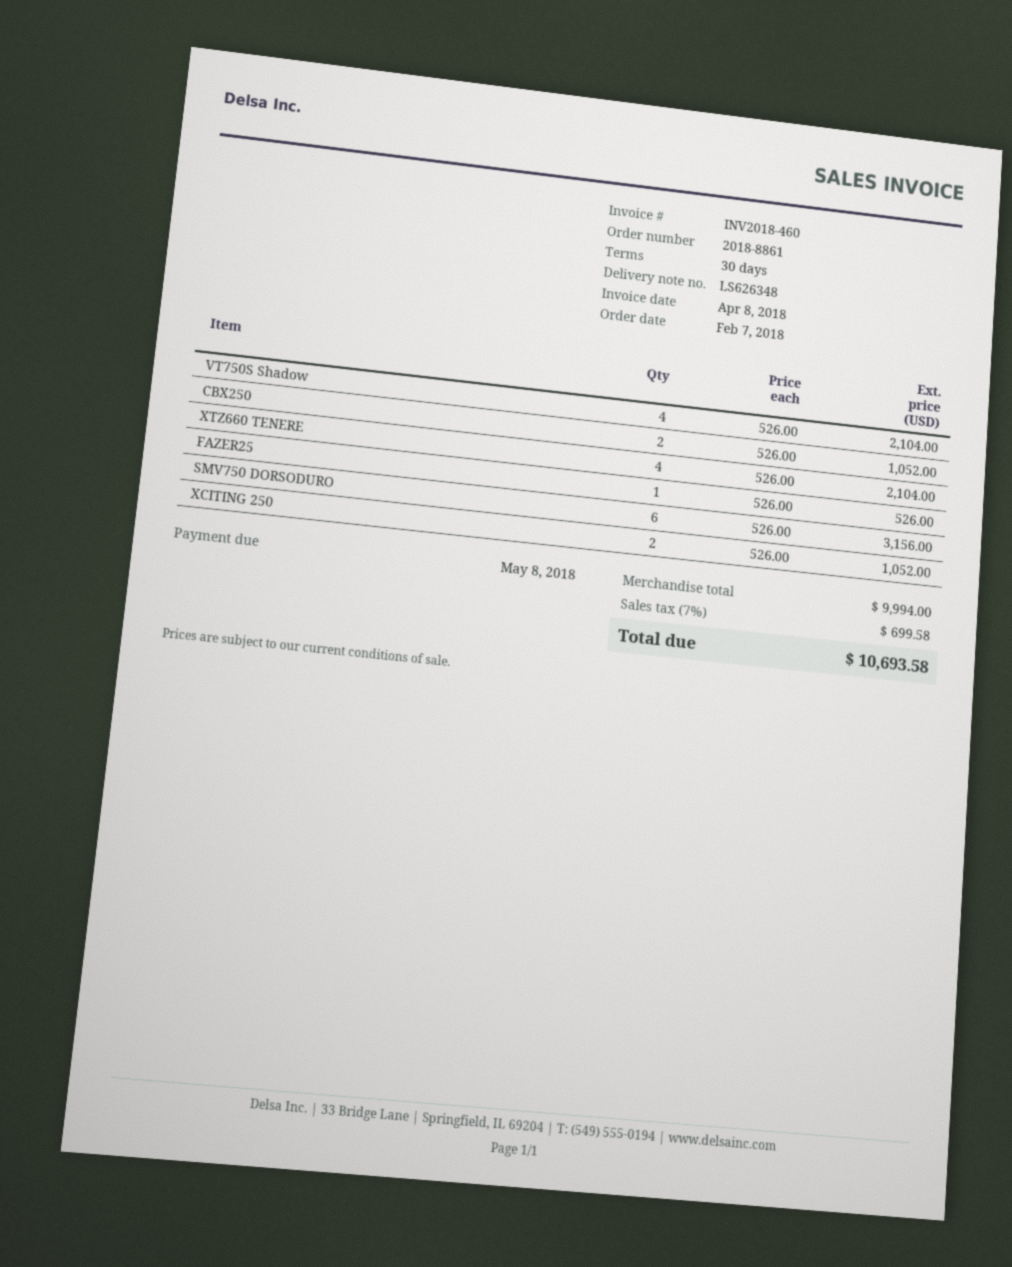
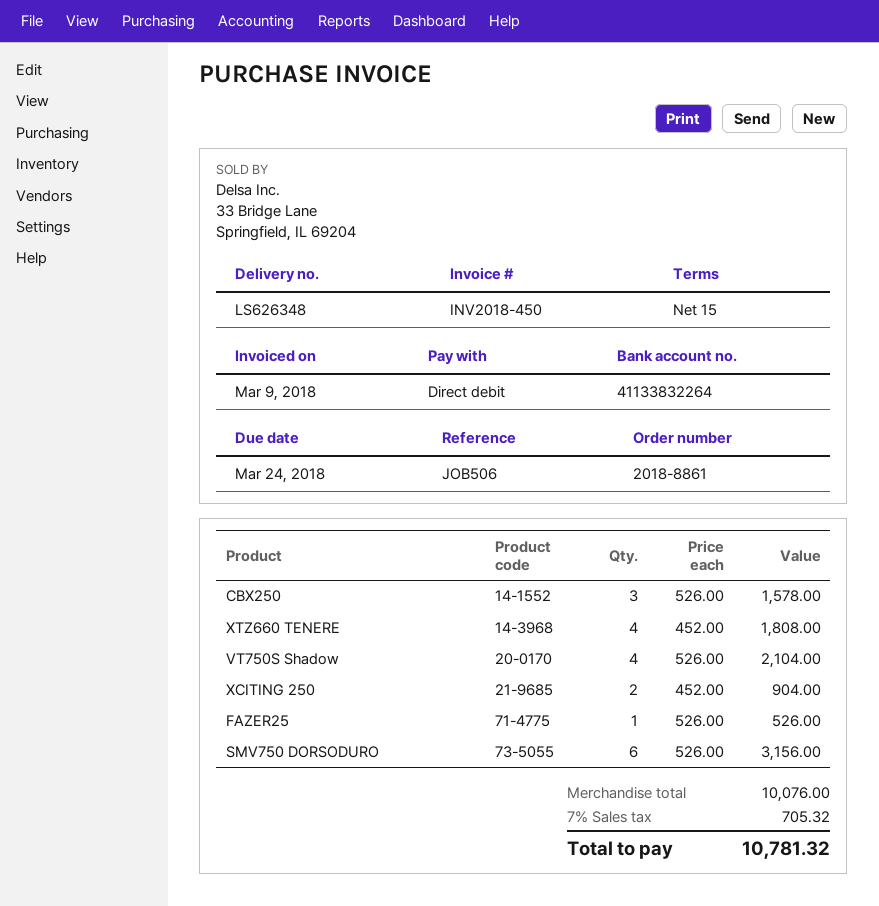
invoice number: INV2018-460 -> INV2018-450
invoice date: 2018-04-08 -> 2018-03-09
payment terms: 30 days -> 15 days
due date: 2018-05-08 -> 2018-03-24
CBX250: 2 x 526.00 = 1052.00 -> 3 x 526.00 = 1578.00
XTZ660 TENERE: 4 x 526.00 = 2104.00 -> 4 x 452.00 = 1808.00
XCITING 250: 2 x 526.00 = 1052.00 -> 2 x 452.00 = 904.00
subtotal: 9994.00 -> 10076.00
tax: 7% = 699.58 -> 7% = 705.32
total: 10693.58 -> 10781.32

